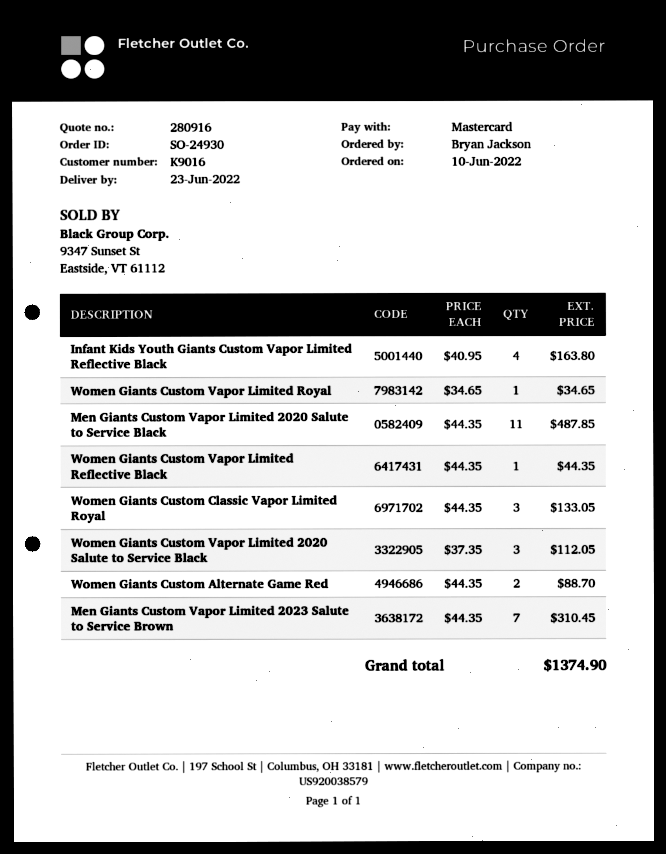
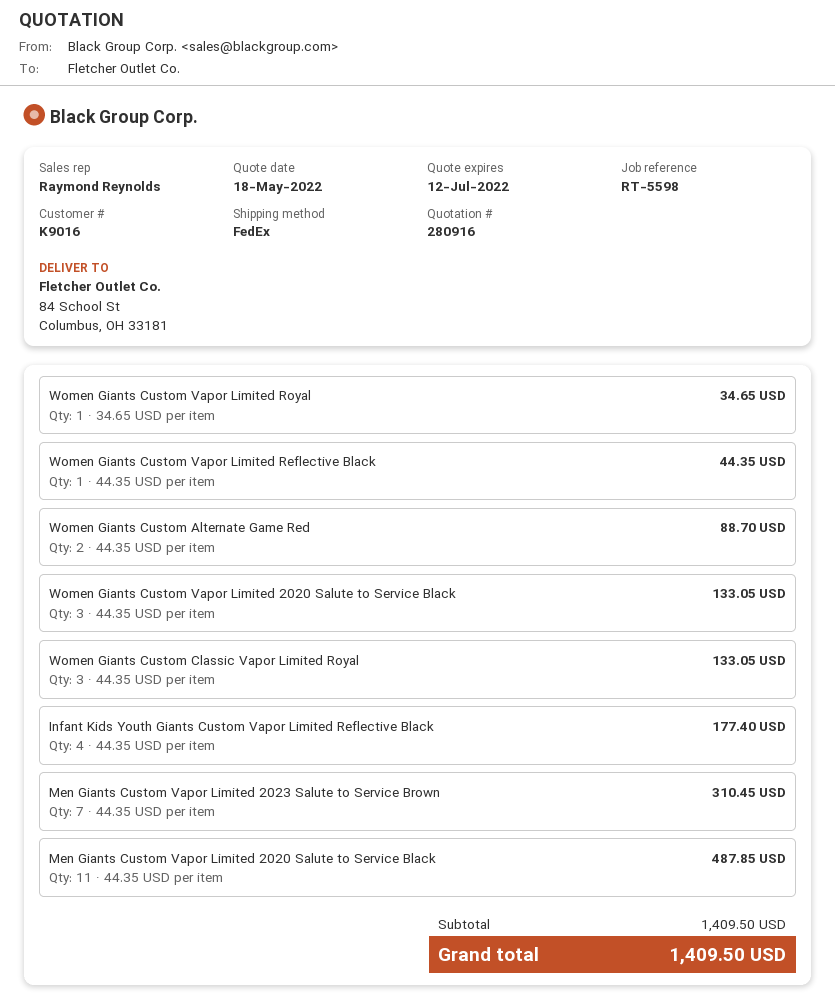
Infant Kids Youth Giants Custom Vapor Limited Reflective Black: 4 x 40.95 = 163.80 -> 4 x 44.35 = 177.40
Women Giants Custom Vapor Limited 2020 Salute to Service Black: 3 x 37.35 = 112.05 -> 3 x 44.35 = 133.05
total: 1374.90 -> 1409.50

